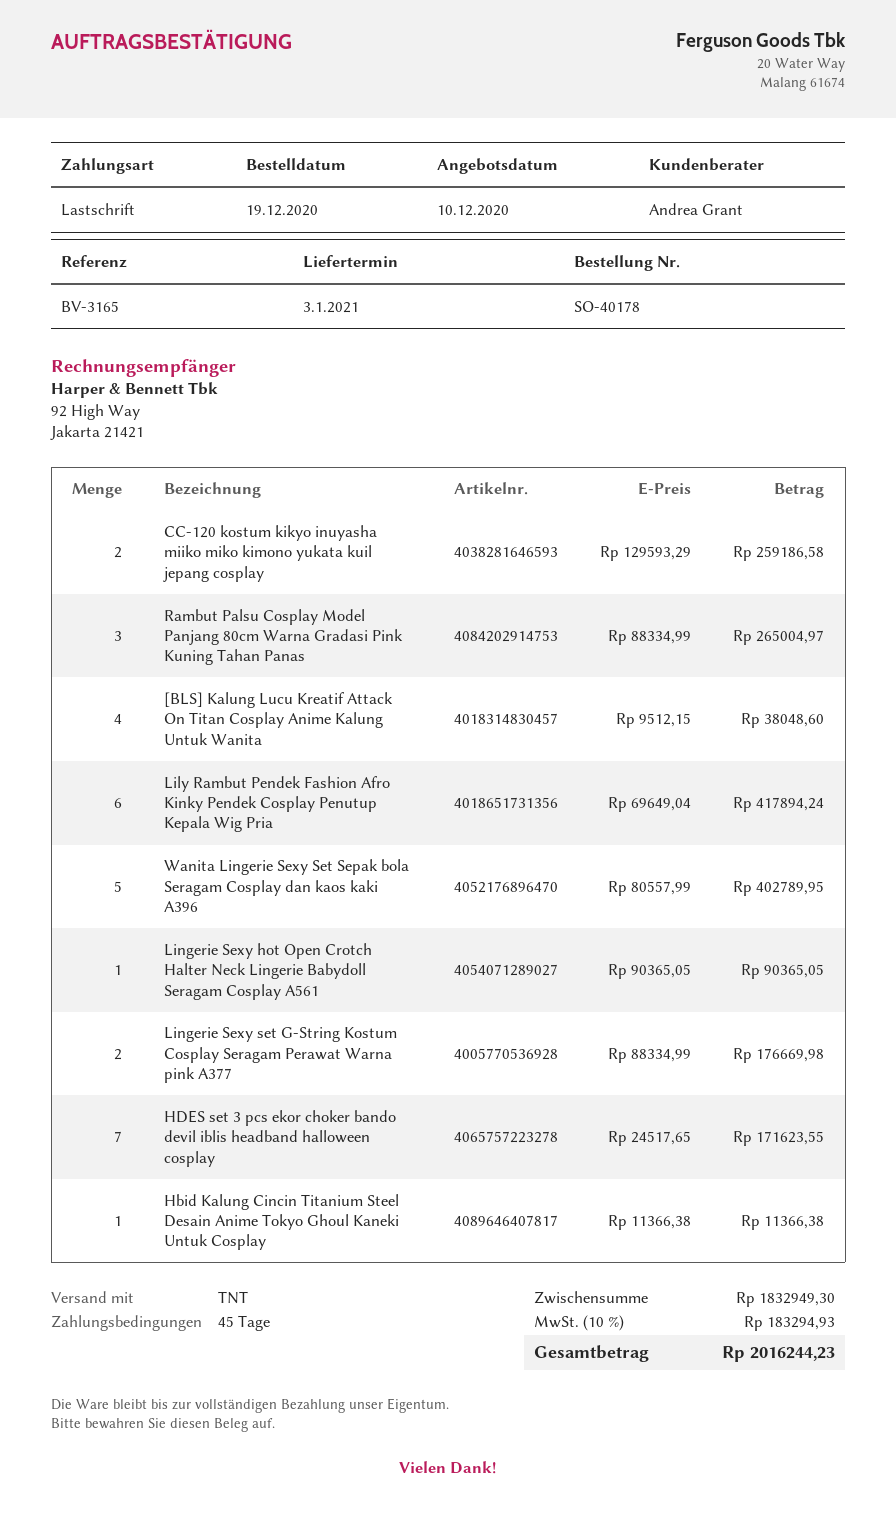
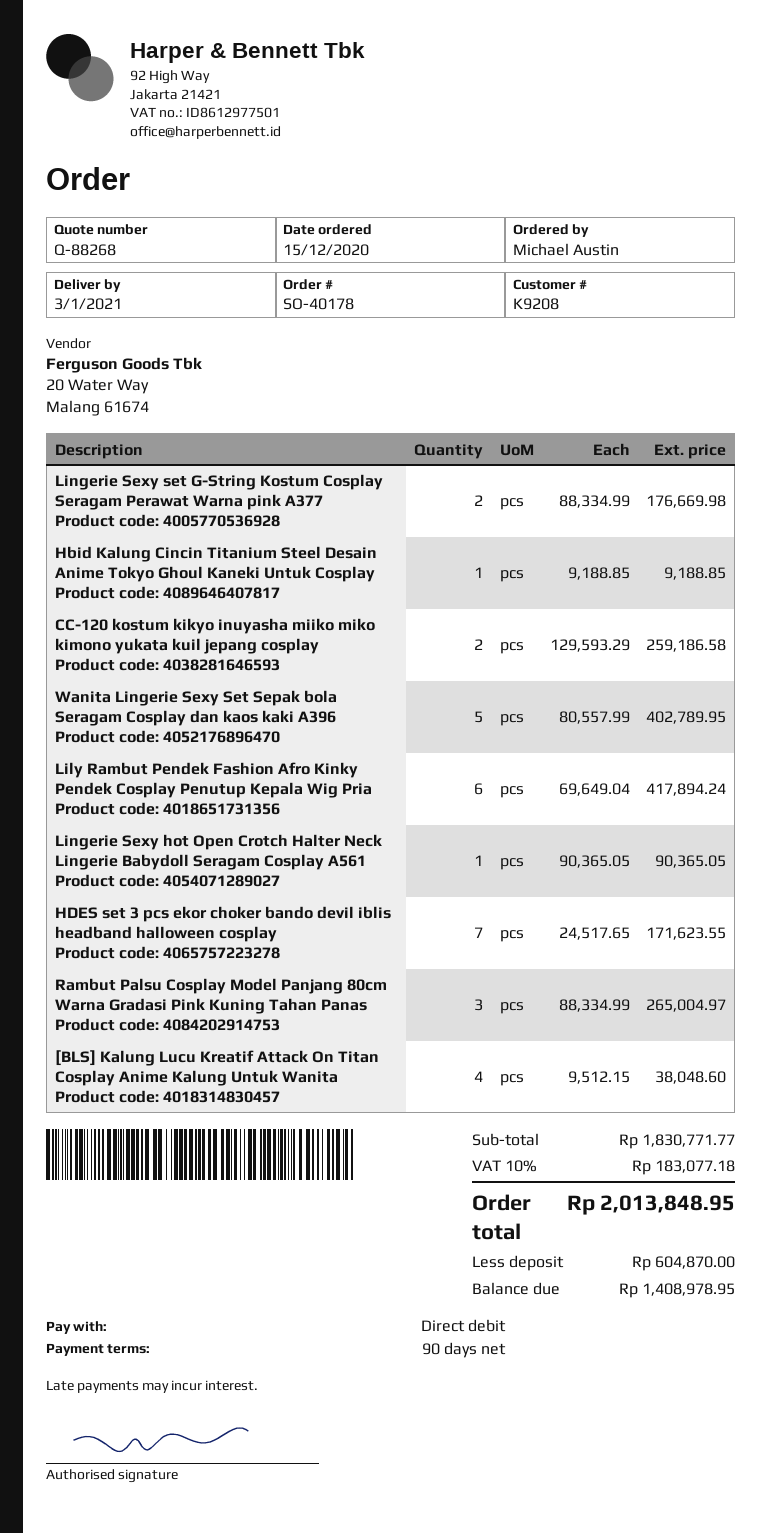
order date: 2020-12-19 -> 2020-12-15
payment terms: 45 days -> 90 days
Hbid Kalung Cincin Titanium Steel Desain Anime Tokyo Ghoul Kaneki Untuk Cosplay: 1 x 11366.38 = 11366.38 -> 1 x 9188.85 = 9188.85
subtotal: 1832949.30 -> 1830771.77
tax: 10% = 183294.93 -> 10% = 183077.18
total: 2016244.23 -> 2013848.95

